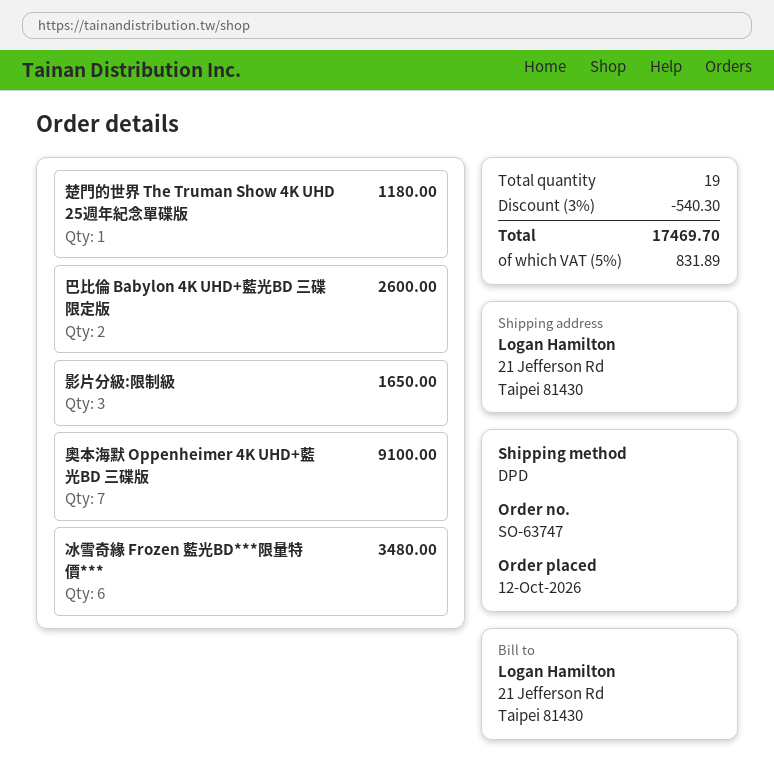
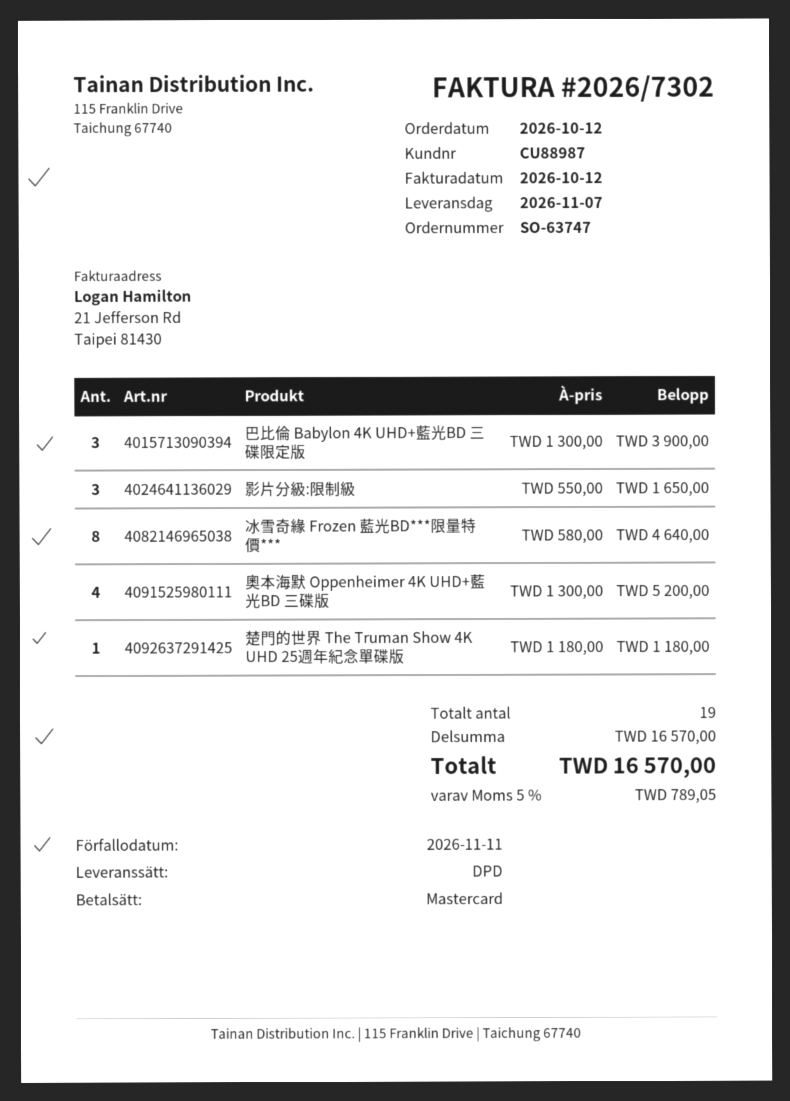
巴比倫 Babylon 4K UHD+藍光BD 三碟限定版: 2 for 2600.00 -> 3 for 3900.00
奧本海默 Oppenheimer 4K UHD+藍光BD 三碟版: 7 for 9100.00 -> 4 for 5200.00
冰雪奇緣 Frozen 藍光BD***限量特價***: 6 for 3480.00 -> 8 for 4640.00
discount: 3% = 540.30 -> none
tax: 5% = 831.89 -> 5% = 789.05
total: 17469.70 -> 16570.00

